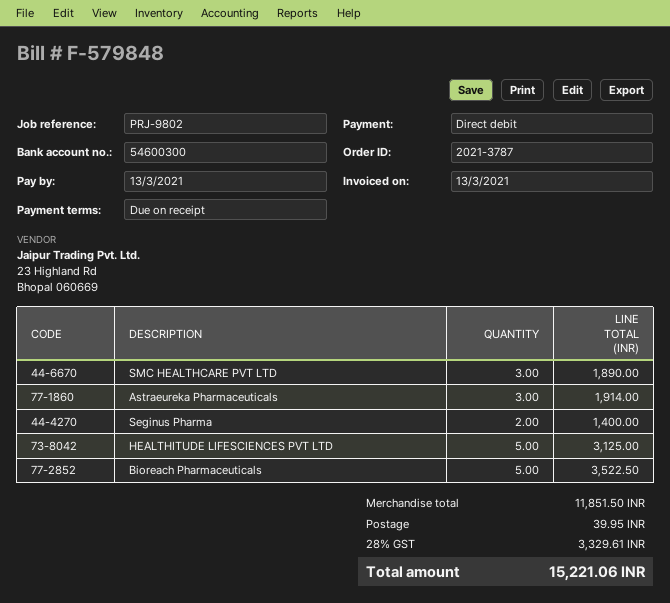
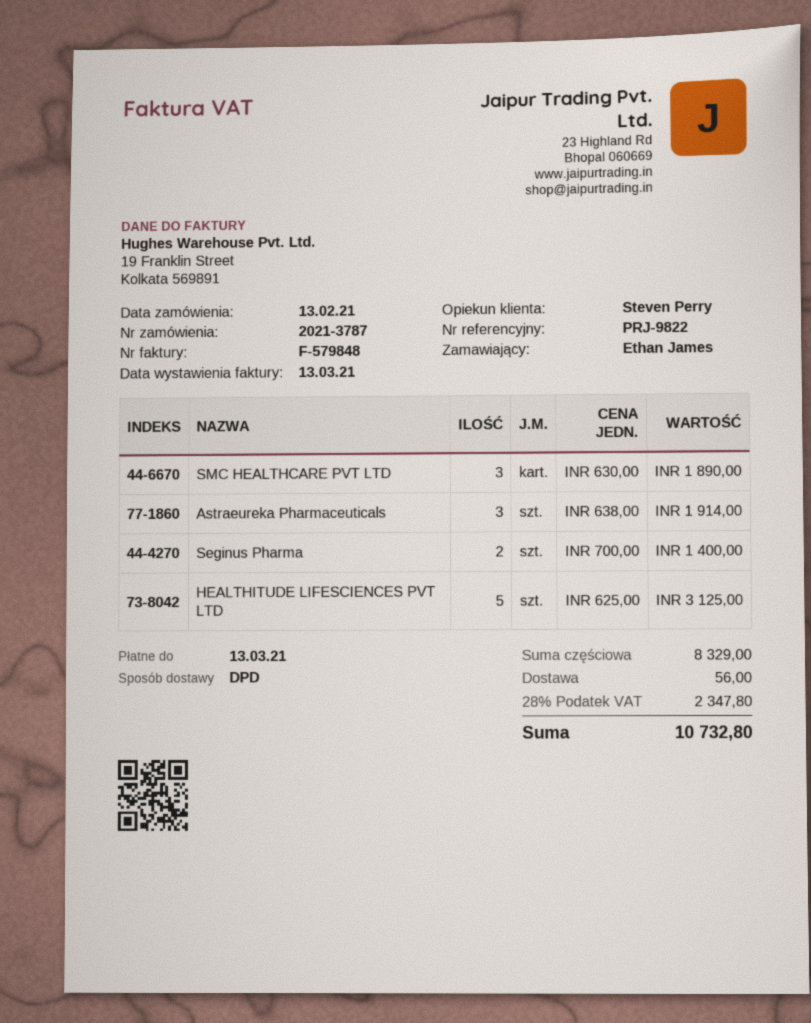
reference: PRJ-9802 -> PRJ-9822
Bioreach Pharmaceuticals: 5 for 3522.50 -> none
subtotal: 11851.50 -> 8329.00
shipping: 39.95 -> 56.00
tax: 28% = 3329.61 -> 28% = 2347.80
total: 15221.06 -> 10732.80

